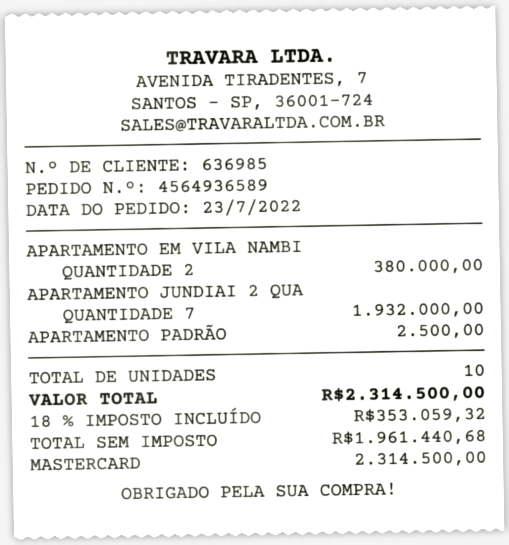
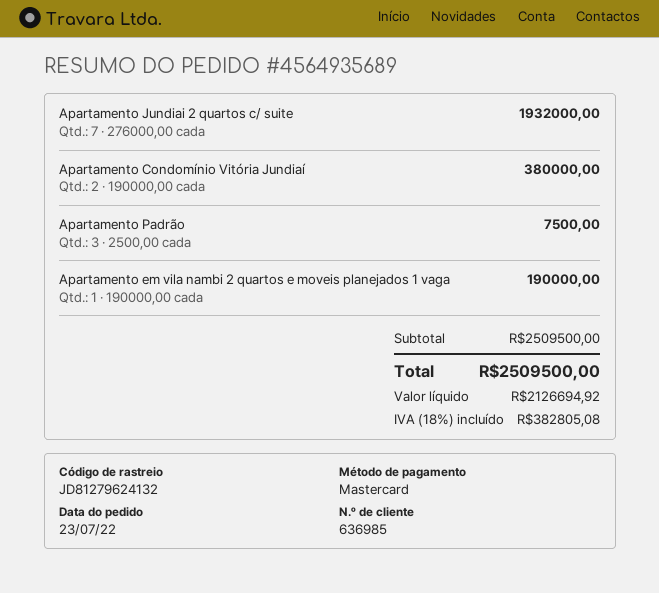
order number: 4564936589 -> 4564935689
APARTAMENTO EM VILA NAMBI: 2 for 380000.00 -> 1 for 190000.00
APARTAMENTO PADRÃO: 1 for 2500.00 -> 3 for 7500.00
Apartamento Condomínio Vitória Jundiaí: none -> 2 for 380000.00
net: 1961440.68 -> 2126694.92
tax: 18% = 353059.32 -> 18% = 382805.08
total: 2314500.00 -> 2509500.00

